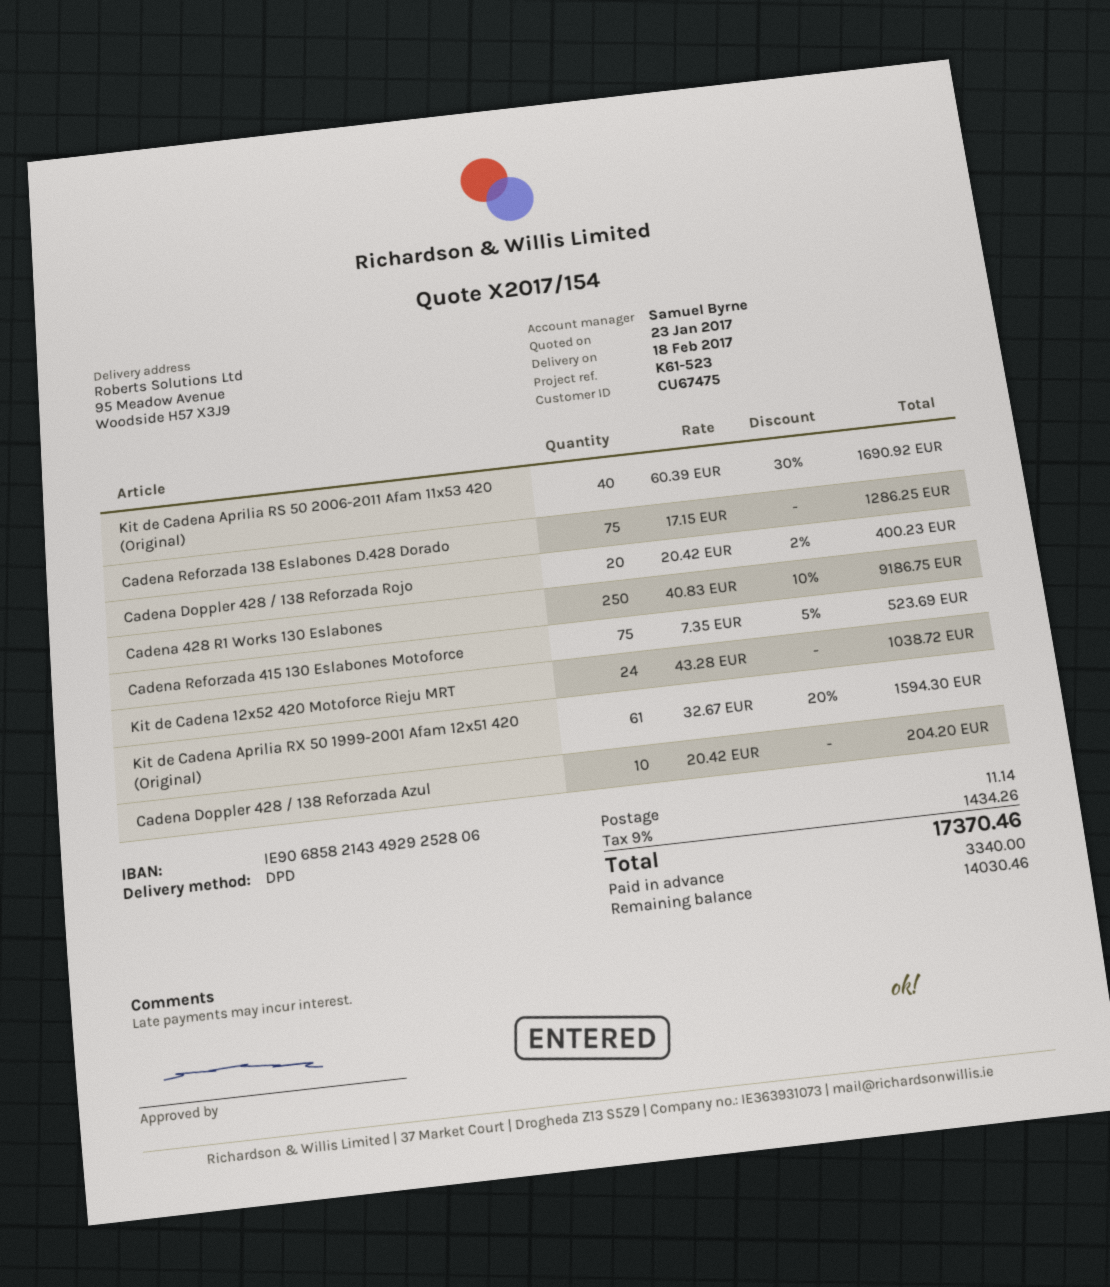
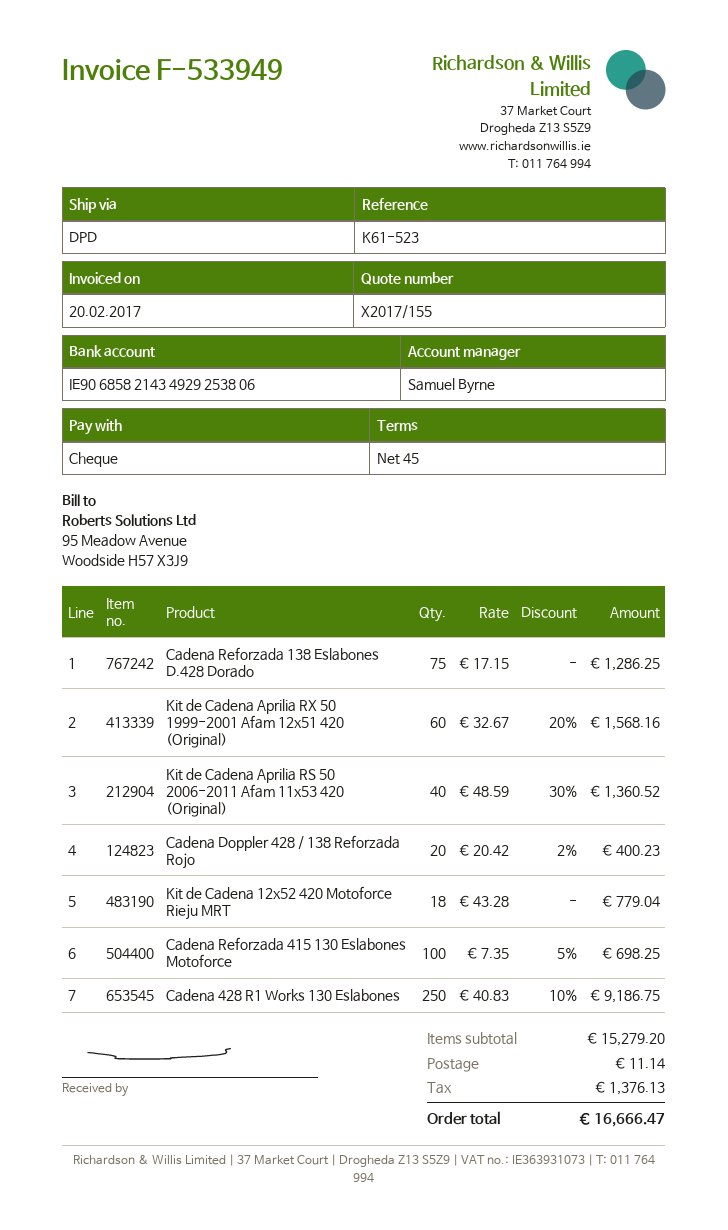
quote number: X2017/154 -> X2017/155
bank account: IE90685821434929252806 -> IE90685821434929253806
Kit de Cadena Aprilia RS 50 2006-2011 Afam 11x53 420 (Original): 40 x 60.39 - 30% = 1690.92 -> 40 x 48.59 - 30% = 1360.52
Cadena Reforzada 415 130 Eslabones Motoforce: 75 x 7.35 - 5% = 523.69 -> 100 x 7.35 - 5% = 698.25
Kit de Cadena 12x52 420 Motoforce Rieju MRT: 24 x 43.28 = 1038.72 -> 18 x 43.28 = 779.04
Kit de Cadena Aprilia RX 50 1999-2001 Afam 12x51 420 (Original): 61 x 32.67 - 20% = 1594.30 -> 60 x 32.67 - 20% = 1568.16
Cadena Doppler 428 / 138 Reforzada Azul: 10 x 20.42 = 204.20 -> none
tax: 1434.26 -> 1376.13
total: 17370.46 -> 16666.47

